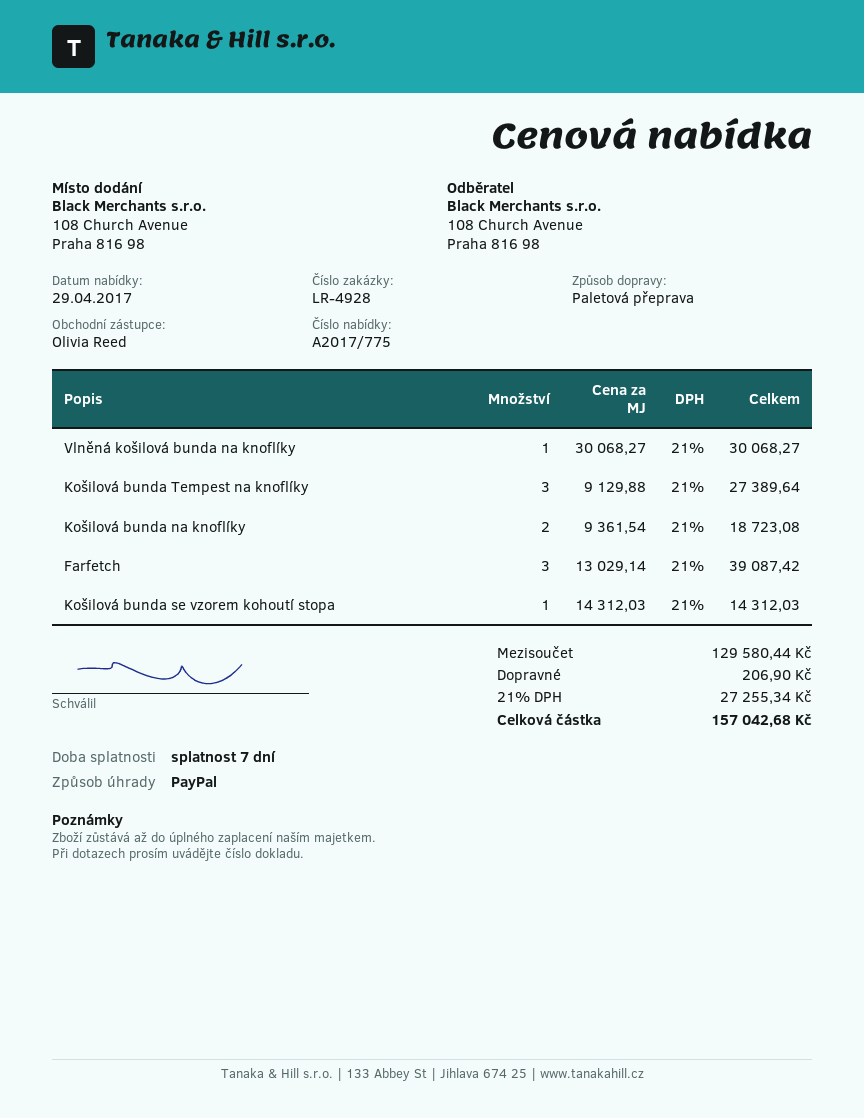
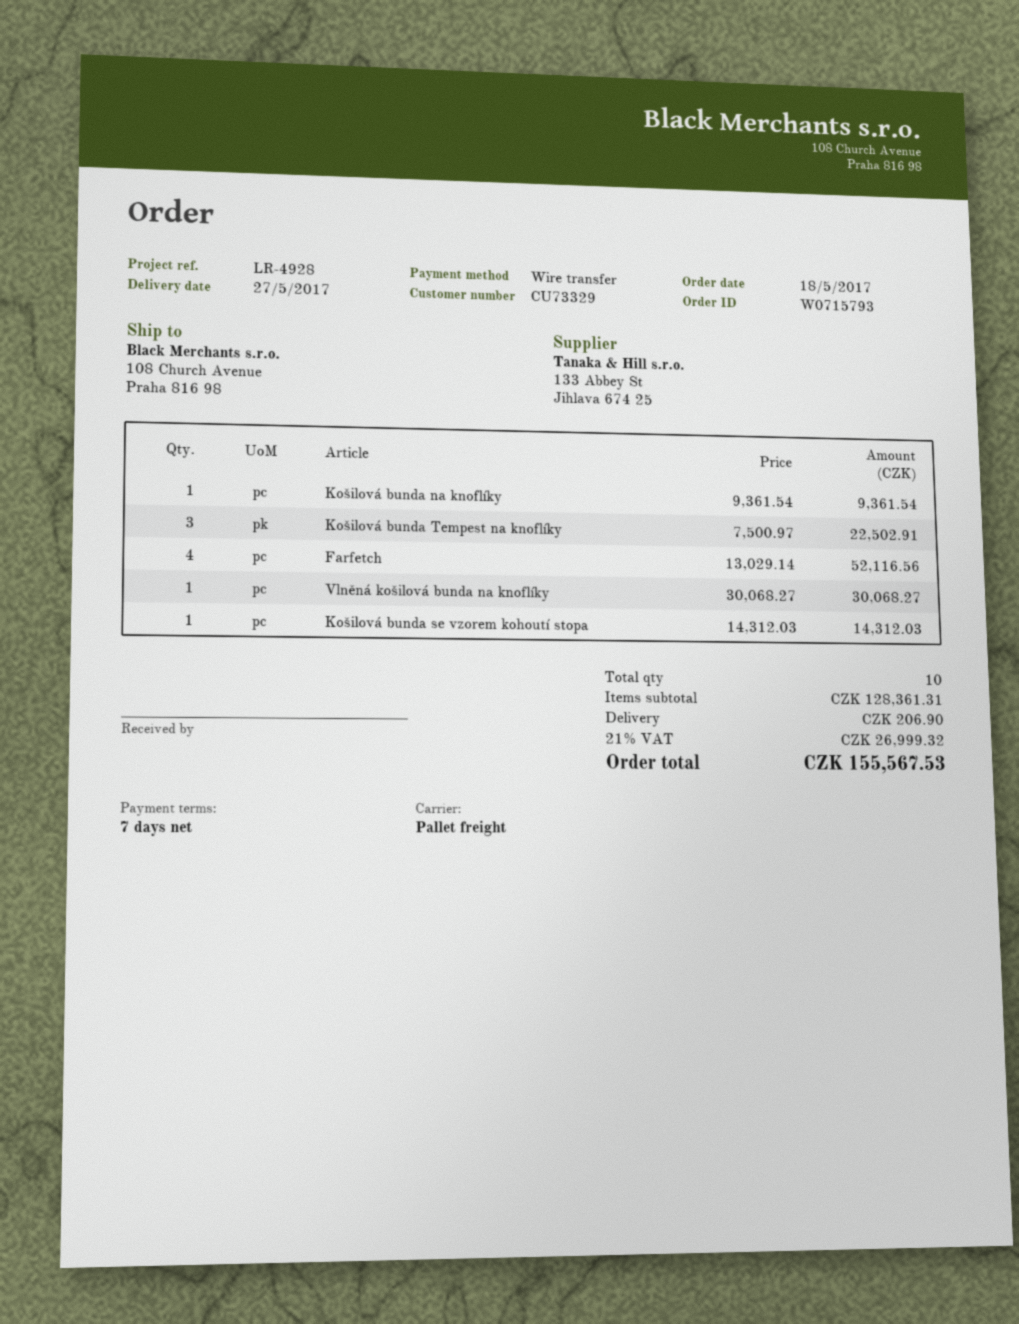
payment method: PayPal -> bank transfer
Košilová bunda Tempest na knoflíky: 3 x 9129.88 = 27389.64 -> 3 x 7500.97 = 22502.91
Košilová bunda na knoflíky: 2 x 9361.54 = 18723.08 -> 1 x 9361.54 = 9361.54
Farfetch: 3 x 13029.14 = 39087.42 -> 4 x 13029.14 = 52116.56
subtotal: 129580.44 -> 128361.31
tax: 21% = 27255.34 -> 21% = 26999.32
total: 157042.68 -> 155567.53

